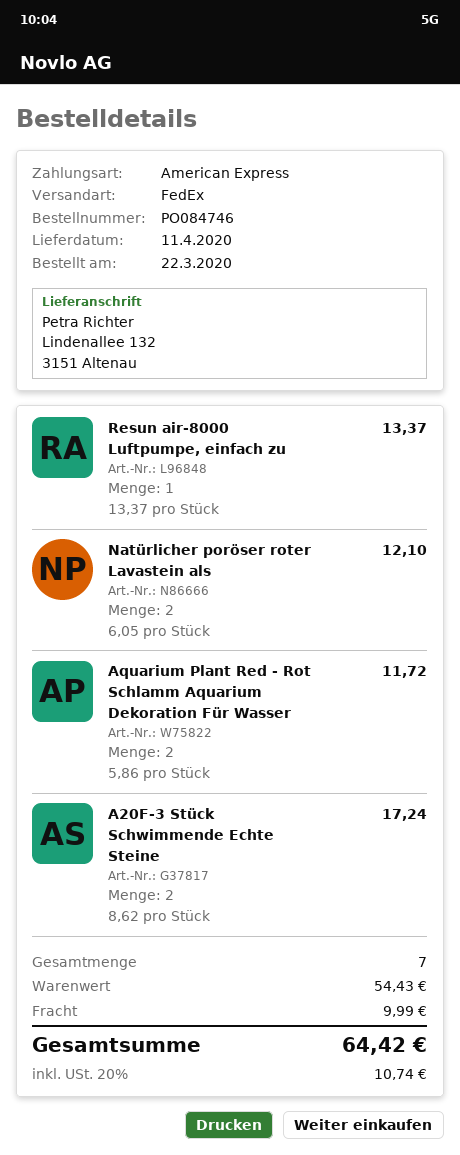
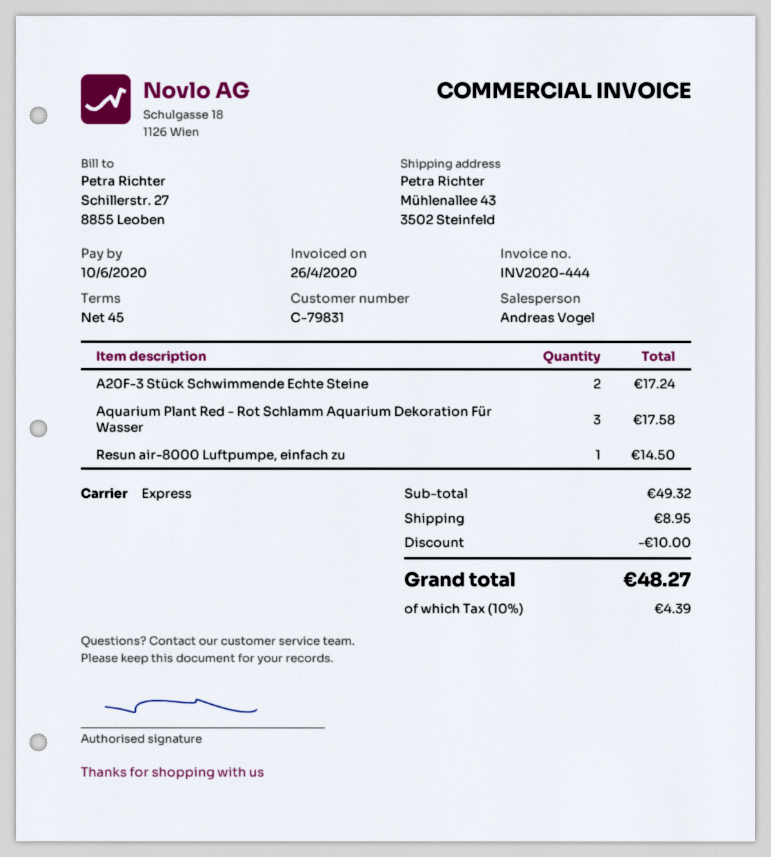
shipping method: FedEx -> express
ship to: Lindenallee 132, 3151 Altenau -> Mühlenallee 43, 3502 Steinfeld
Resun air-8000 Luftpumpe, einfach zu: 1 for 13.37 -> 1 for 14.50
Natürlicher poröser roter Lavastein als: 2 for 12.10 -> none
Aquarium Plant Red - Rot Schlamm Aquarium Dekoration Für Wasser: 2 for 11.72 -> 3 for 17.58
subtotal: 54.43 -> 49.32
discount: none -> 10.00
shipping: 9.99 -> 8.95
tax: 20% = 10.74 -> 10% = 4.39
total: 64.42 -> 48.27

